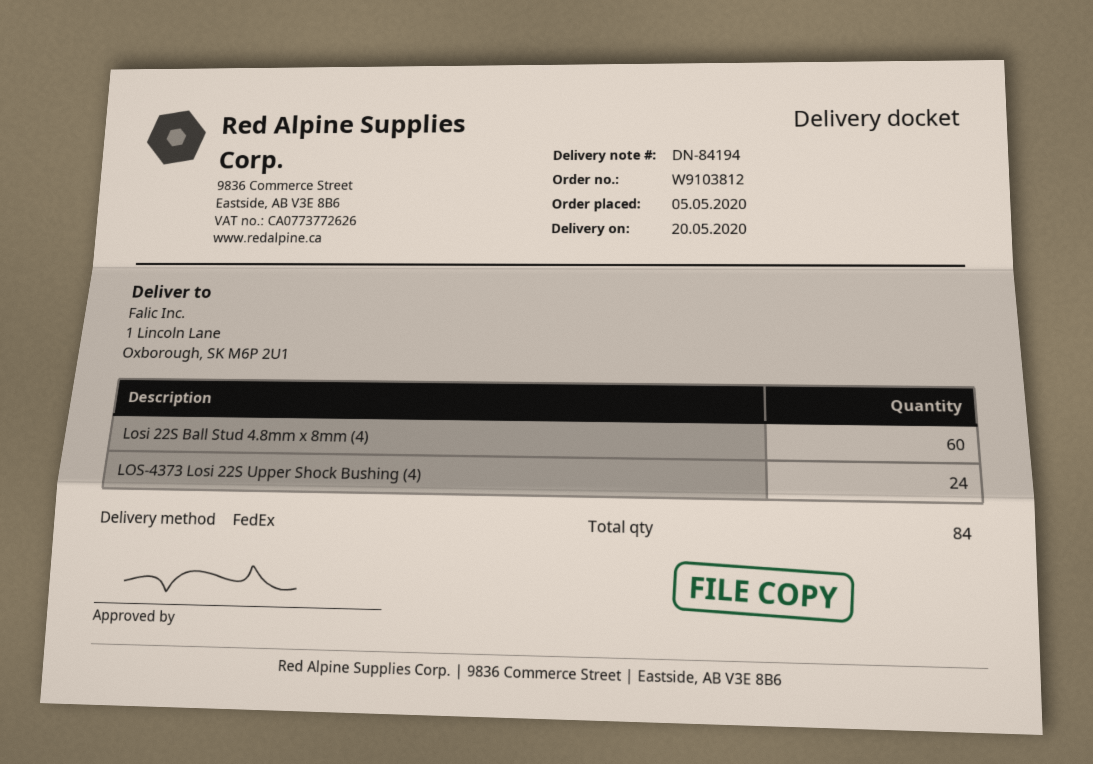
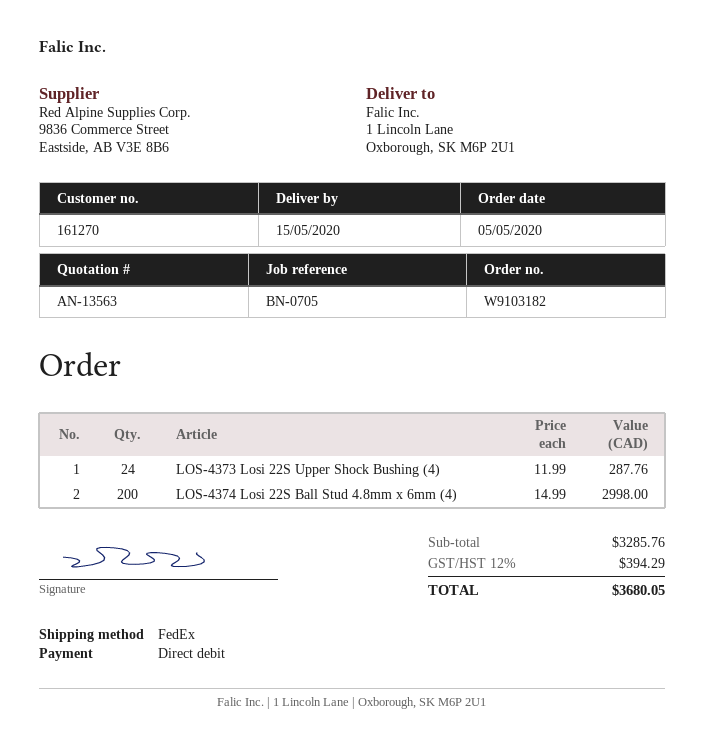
order number: W9103812 -> W9103182
delivery date: 2020-05-20 -> 2020-05-15
Losi 22S Ball Stud 4.8mm x 8mm (4): 60 -> none
LOS-4374 Losi 22S Ball Stud 4.8mm x 6mm (4): none -> 200

